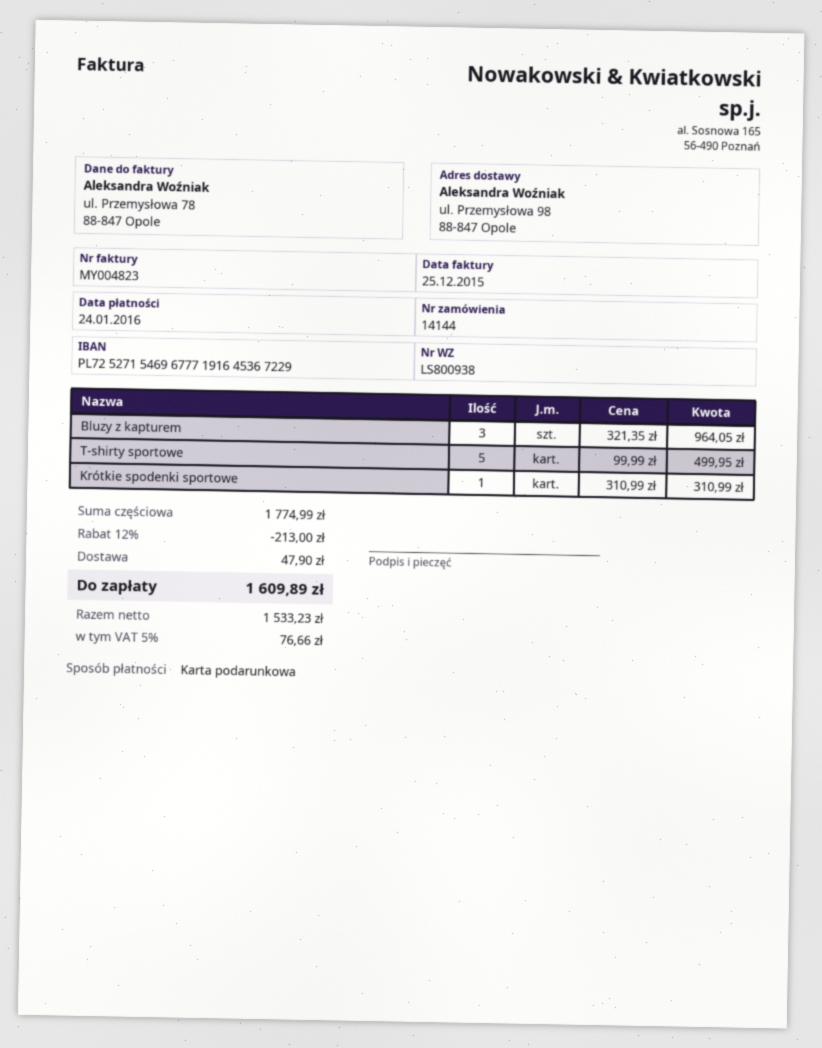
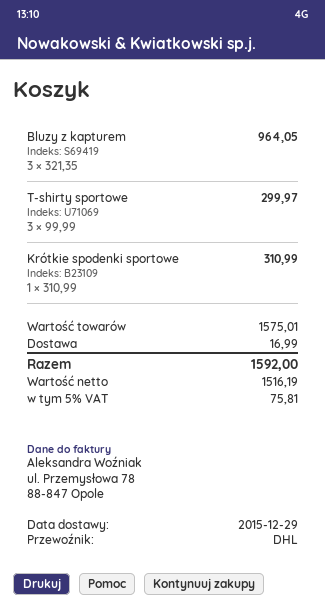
T-shirty sportowe: 5 x 99.99 = 499.95 -> 3 x 99.99 = 299.97
subtotal: 1774.99 -> 1575.01
discount: 12% = 213.00 -> none
shipping: 47.90 -> 16.99
net: 1533.23 -> 1516.19
tax: 5% = 76.66 -> 5% = 75.81
total: 1609.89 -> 1592.00

